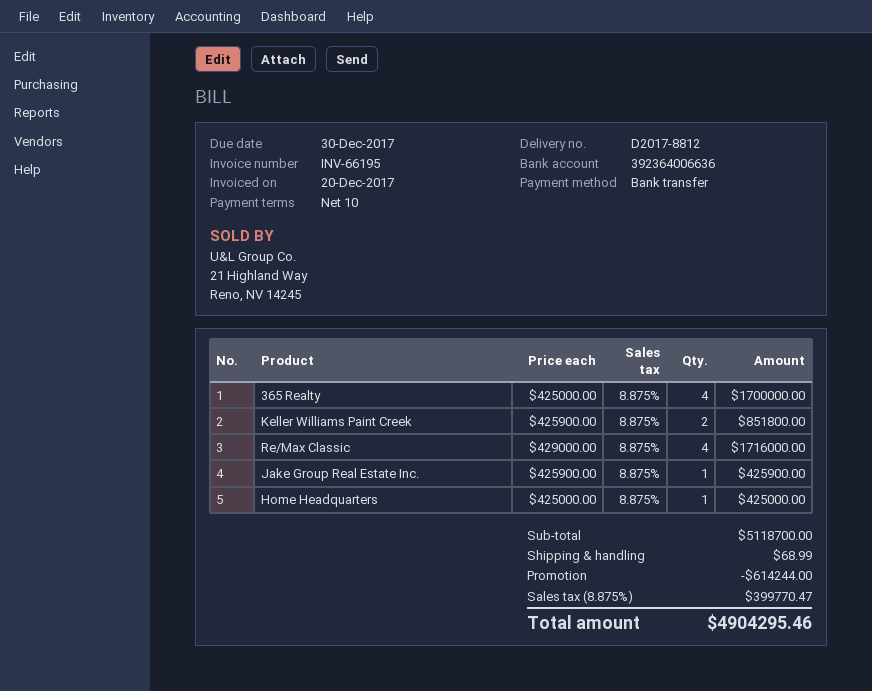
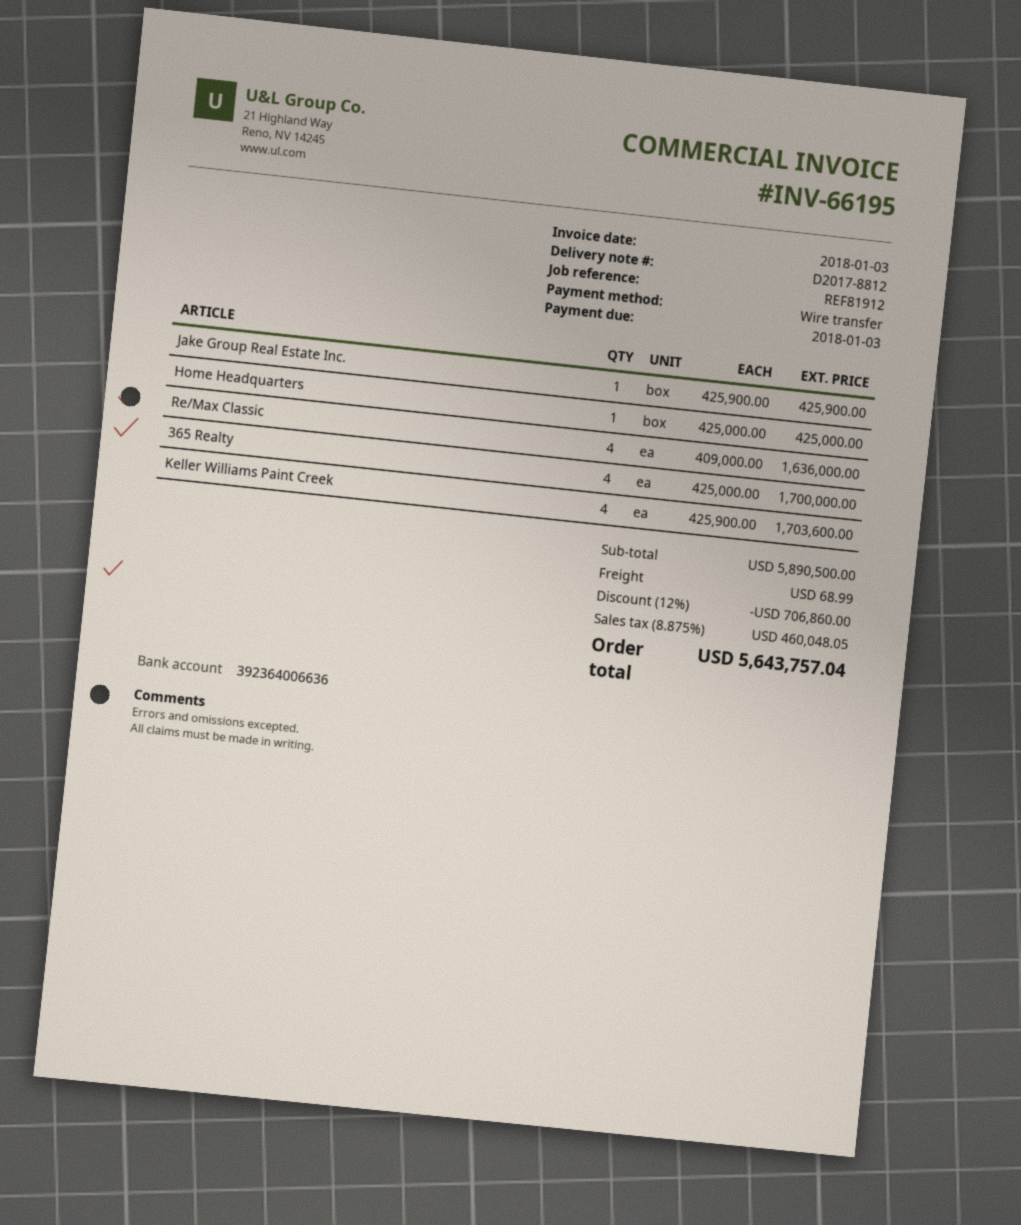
invoice date: 2017-12-20 -> 2018-01-03
due date: 2017-12-30 -> 2018-01-03
Keller Williams Paint Creek: 2 x 425900.00 = 851800.00 -> 4 x 425900.00 = 1703600.00
Re/Max Classic: 4 x 429000.00 = 1716000.00 -> 4 x 409000.00 = 1636000.00
subtotal: 5118700.00 -> 5890500.00
discount: 614244.00 -> 706860.00
tax: 8.875% = 399770.47 -> 8.875% = 460048.05
total: 4904295.46 -> 5643757.04

